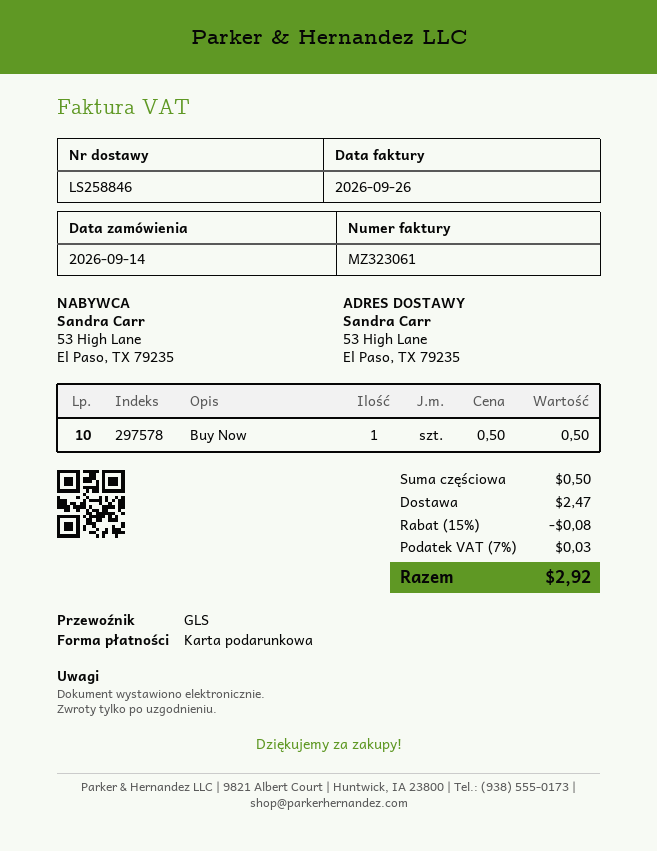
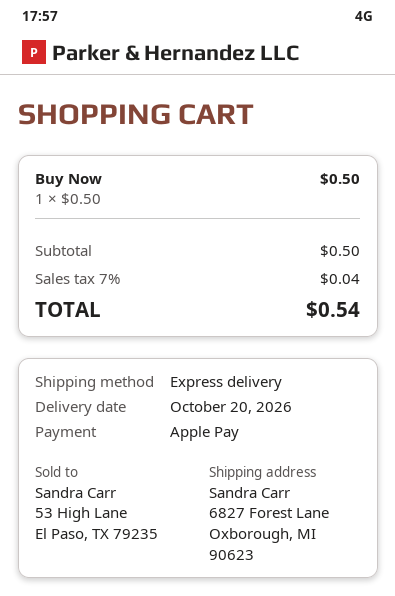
payment method: gift card -> Apple Pay
shipping method: GLS -> express
ship to: 53 High Lane, El Paso, TX 79235 -> 6827 Forest Lane, Oxborough, MI 90623
discount: 15% = 0.08 -> none
shipping: 2.47 -> none
tax: 7% = 0.03 -> 7% = 0.04
total: 2.92 -> 0.54

